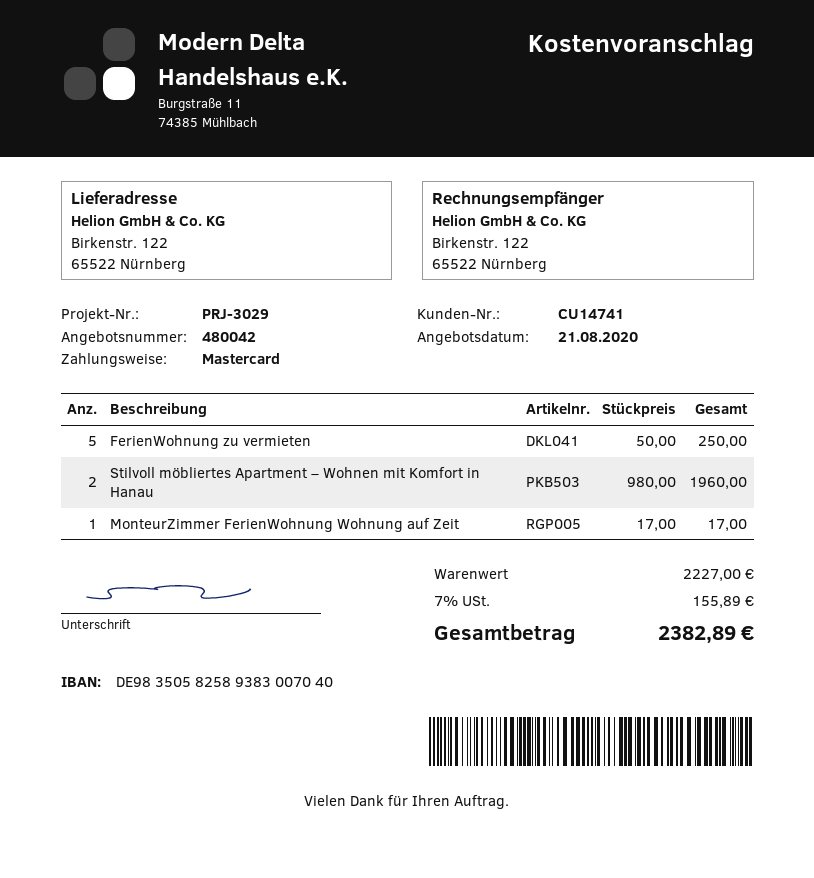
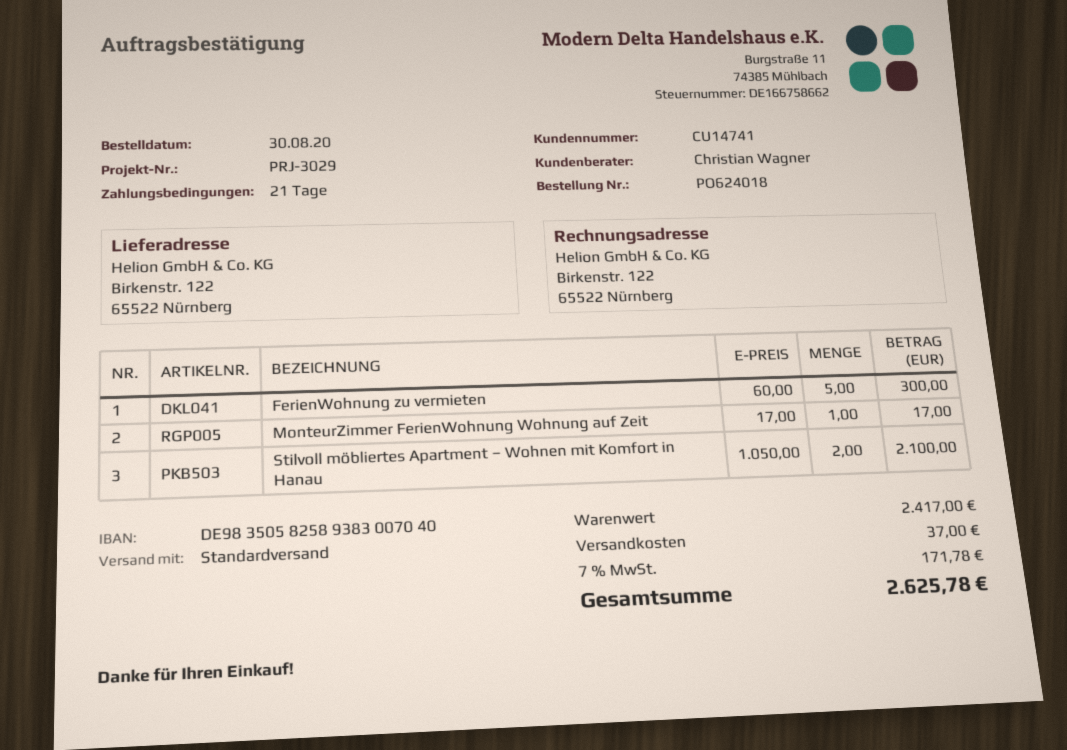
FerienWohnung zu vermieten: 5 x 50.00 = 250.00 -> 5 x 60.00 = 300.00
Stilvoll möbliertes Apartment – Wohnen mit Komfort in Hanau: 2 x 980.00 = 1960.00 -> 2 x 1050.00 = 2100.00
subtotal: 2227.00 -> 2417.00
shipping: none -> 37.00
tax: 7% = 155.89 -> 7% = 171.78
total: 2382.89 -> 2625.78

